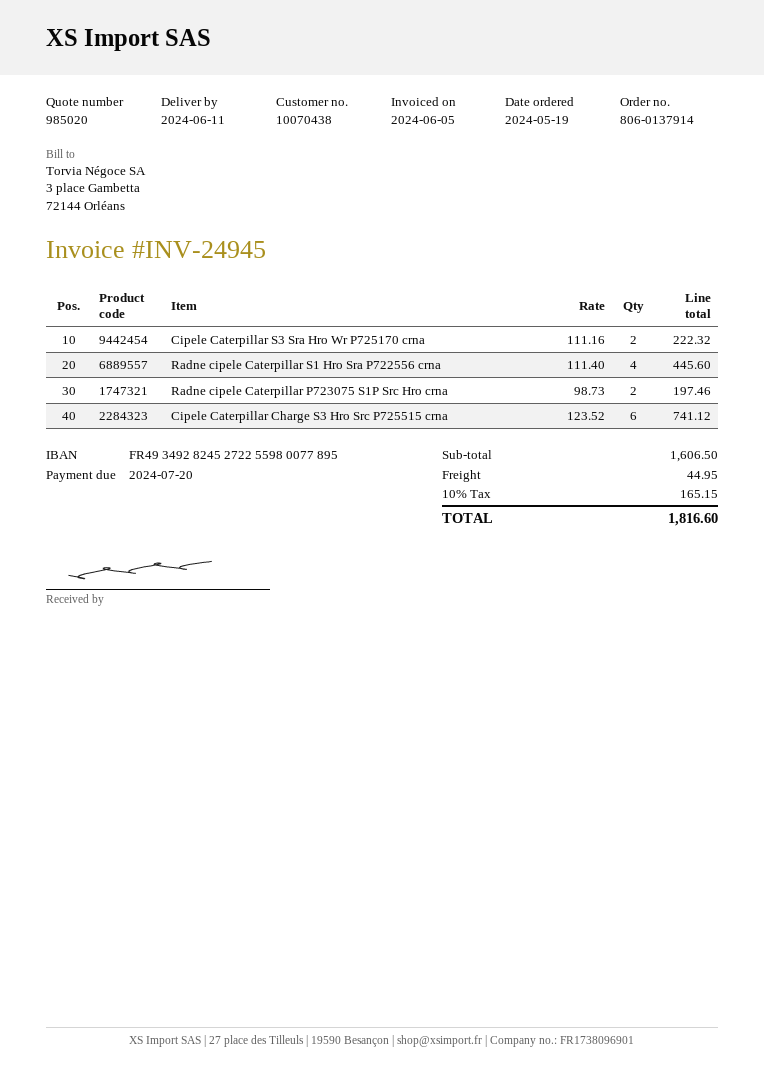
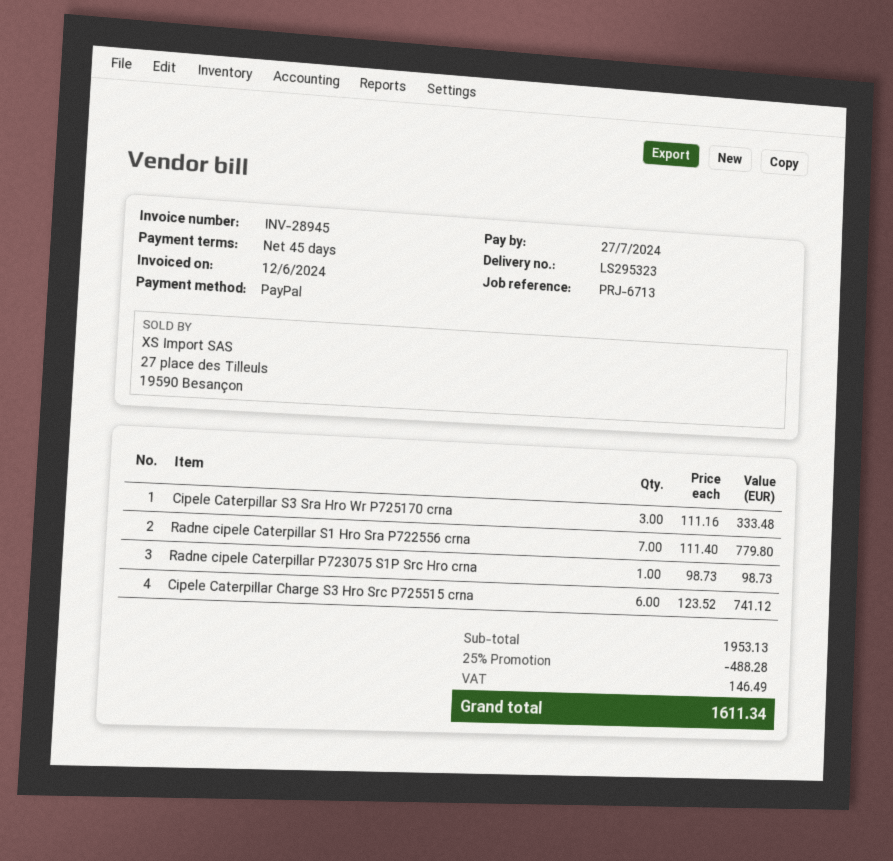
invoice number: INV-24945 -> INV-28945
invoice date: 2024-06-05 -> 2024-06-12
due date: 2024-07-20 -> 2024-07-27
Cipele Caterpillar S3 Sra Hro Wr P725170 crna: 2 x 111.16 = 222.32 -> 3 x 111.16 = 333.48
Radne cipele Caterpillar S1 Hro Sra P722556 crna: 4 x 111.40 = 445.60 -> 7 x 111.40 = 779.80
Radne cipele Caterpillar P723075 S1P Src Hro crna: 2 x 98.73 = 197.46 -> 1 x 98.73 = 98.73
subtotal: 1606.50 -> 1953.13
discount: none -> 25% = 488.28
shipping: 44.95 -> none
tax: 165.15 -> 146.49
total: 1816.60 -> 1611.34

